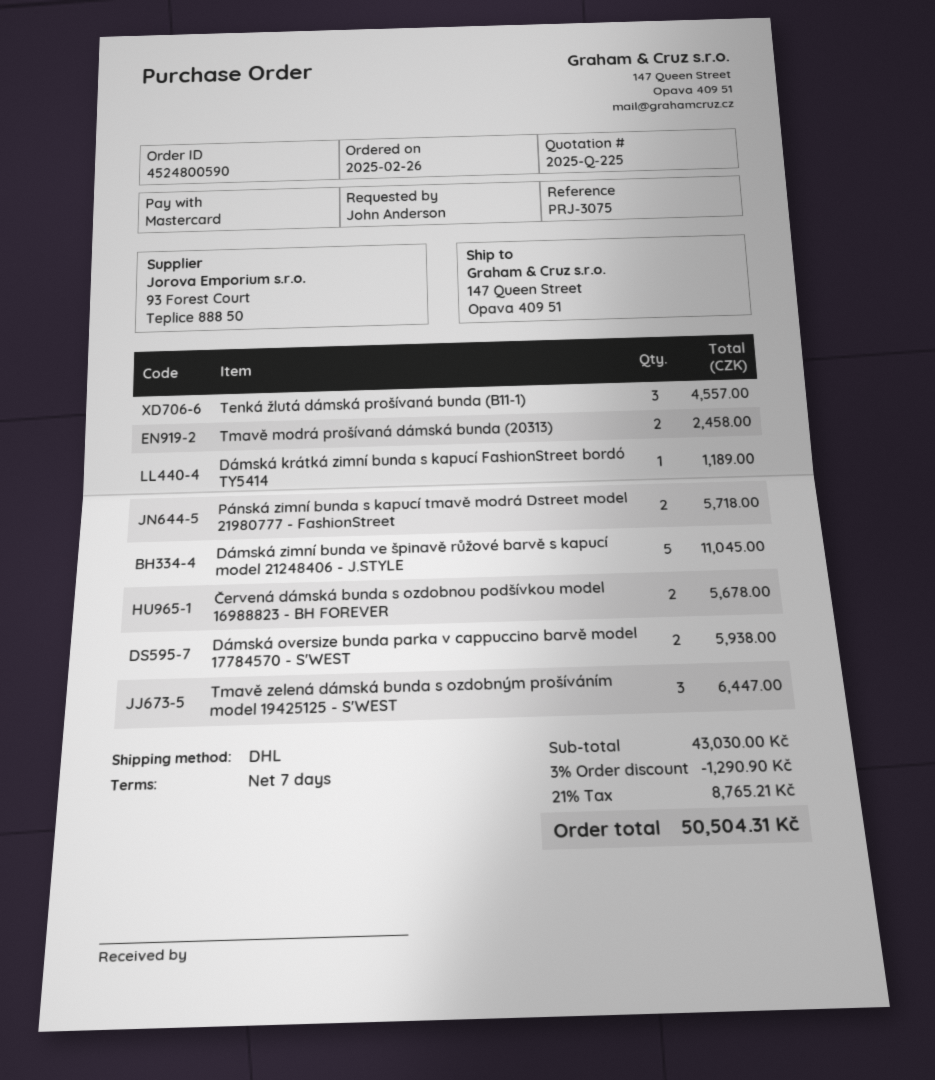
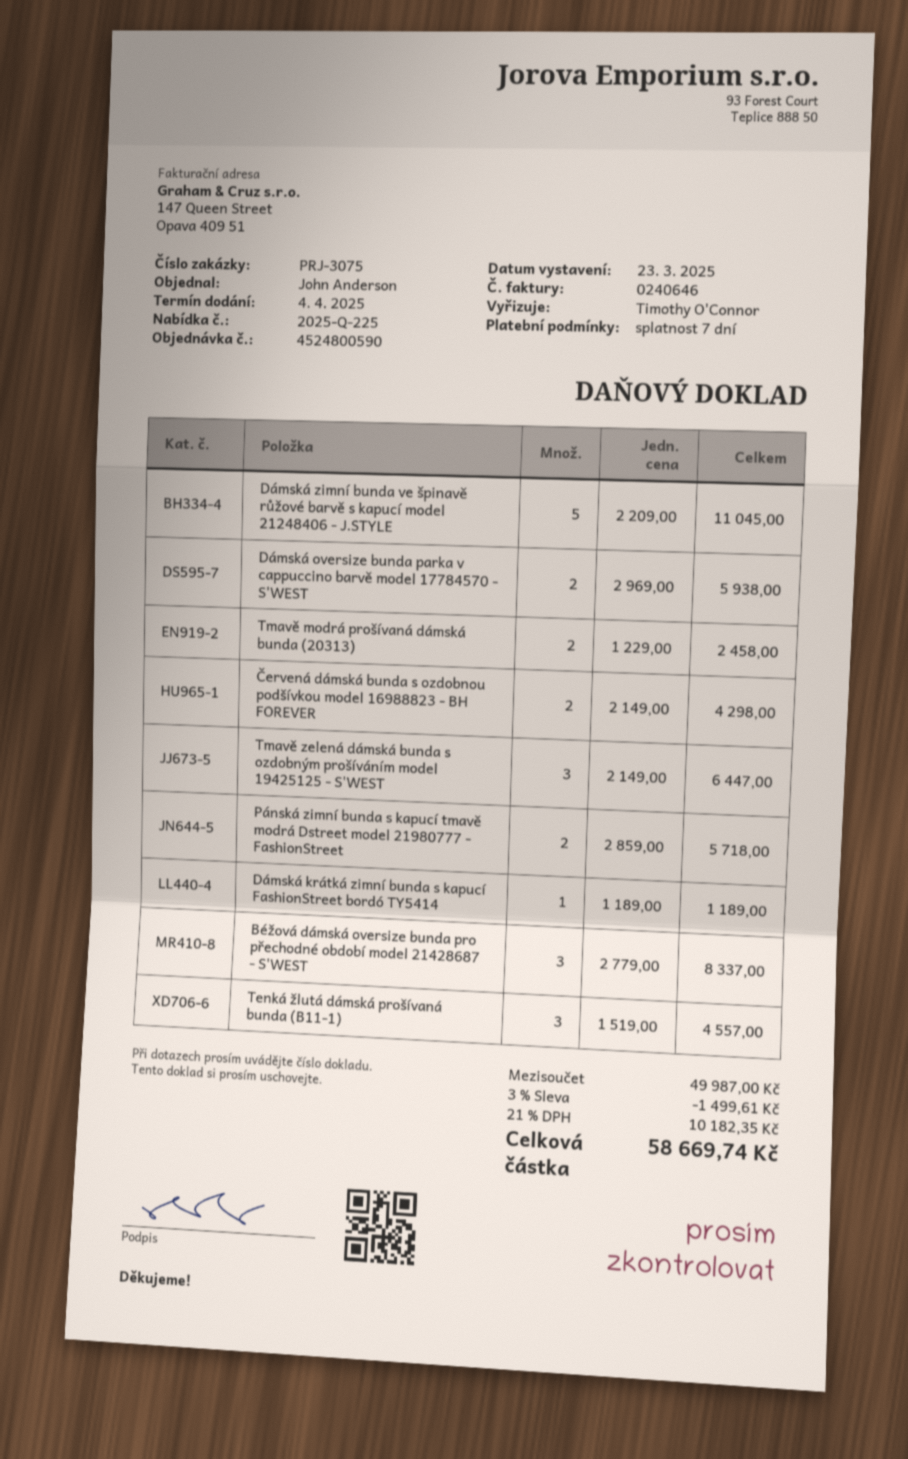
Červená dámská bunda s ozdobnou podšívkou model 16988823 - BH FOREVER: 2 for 5678.00 -> 2 for 4298.00
Béžová dámská oversize bunda pro přechodné období model 21428687 - S'WEST: none -> 3 for 8337.00
subtotal: 43030.00 -> 49987.00
discount: 3% = 1290.90 -> 3% = 1499.61
tax: 21% = 8765.21 -> 21% = 10182.35
total: 50504.31 -> 58669.74

